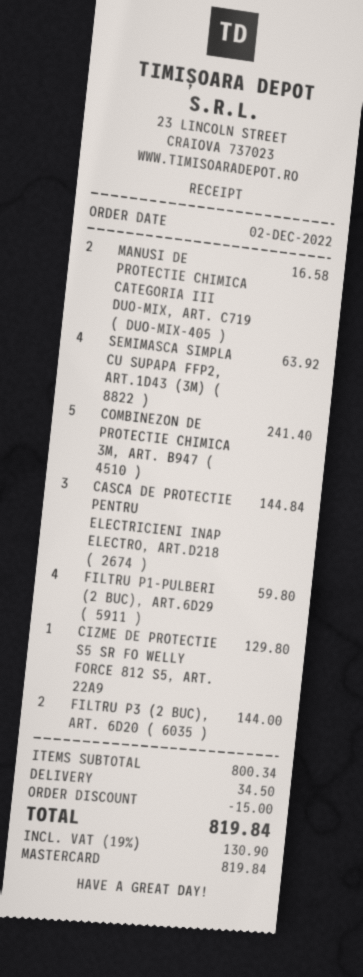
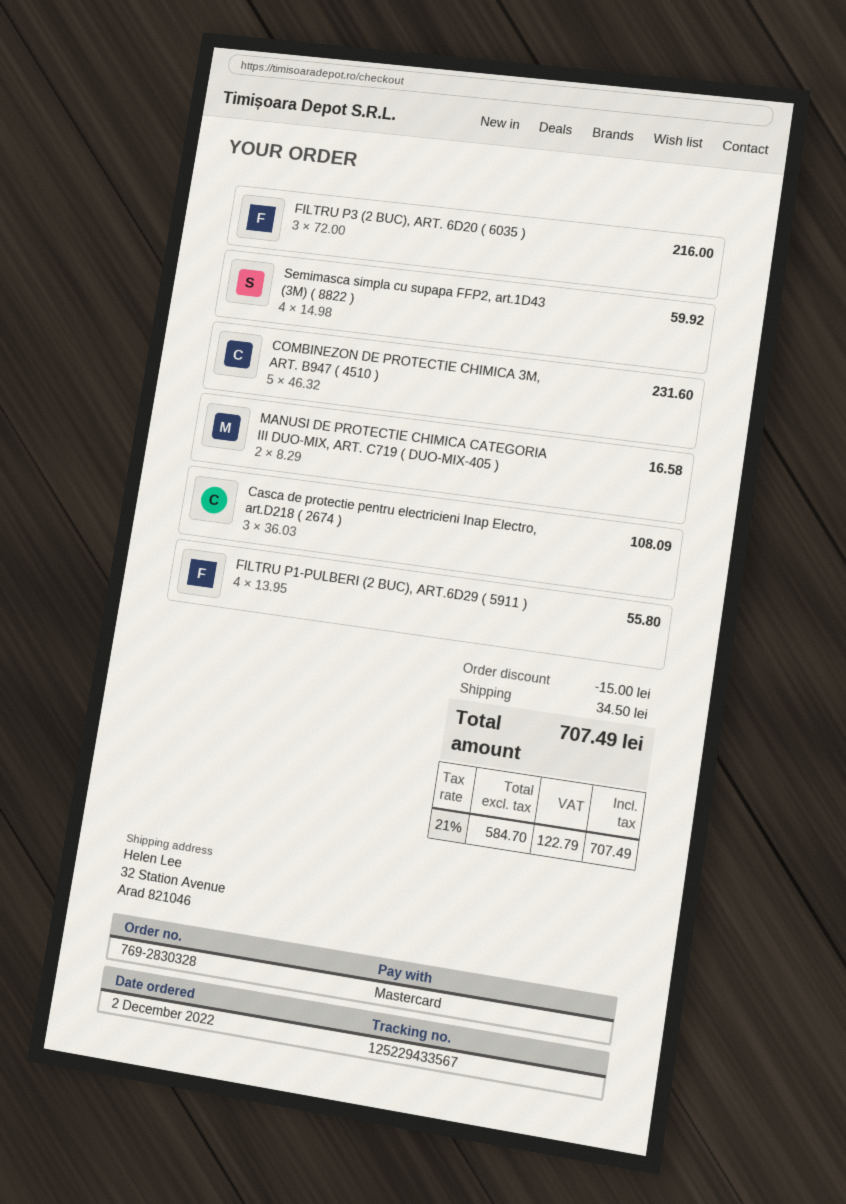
SEMIMASCA SIMPLA CU SUPAPA FFP2, ART.1D43 (3M) ( 8822 ): 4 for 63.92 -> 4 for 59.92
COMBINEZON DE PROTECTIE CHIMICA 3M, ART. B947 ( 4510 ): 5 for 241.40 -> 5 for 231.60
CASCA DE PROTECTIE PENTRU ELECTRICIENI INAP ELECTRO, ART.D218 ( 2674 ): 3 for 144.84 -> 3 for 108.09
FILTRU P1-PULBERI (2 BUC), ART.6D29 ( 5911 ): 4 for 59.80 -> 4 for 55.80
CIZME DE PROTECTIE S5 SR FO WELLY FORCE 812 S5, ART. 22A9: 1 for 129.80 -> none
FILTRU P3 (2 BUC), ART. 6D20 ( 6035 ): 2 for 144.00 -> 3 for 216.00
tax: 19% = 130.90 -> 21% = 122.79
total: 819.84 -> 707.49

